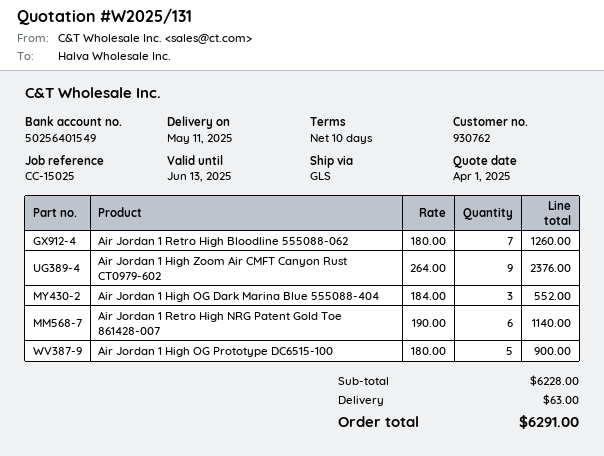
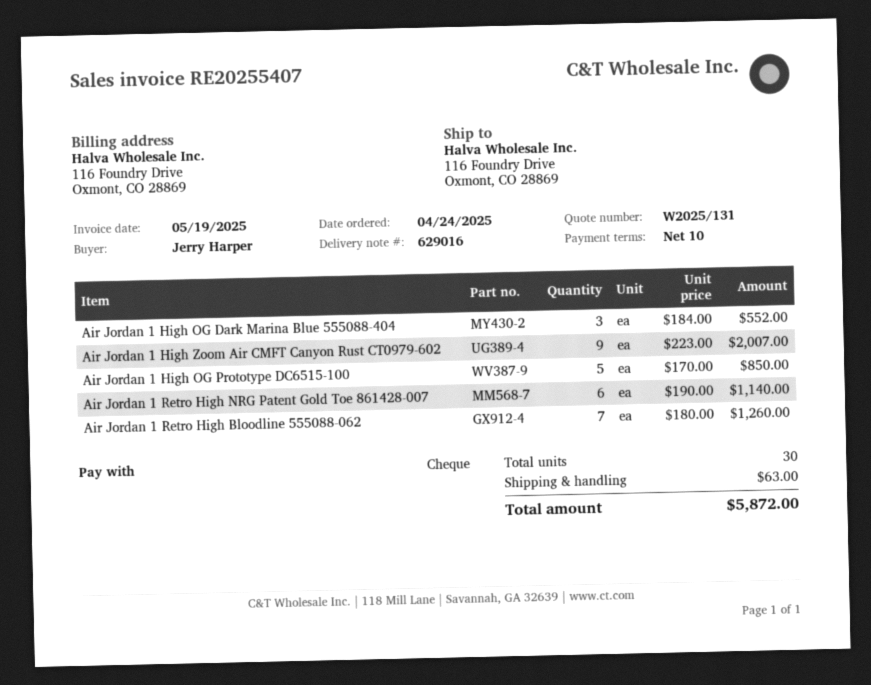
Air Jordan 1 High Zoom Air CMFT Canyon Rust CT0979-602: 9 x 264.00 = 2376.00 -> 9 x 223.00 = 2007.00
Air Jordan 1 High OG Prototype DC6515-100: 5 x 180.00 = 900.00 -> 5 x 170.00 = 850.00
total: 6291.00 -> 5872.00

